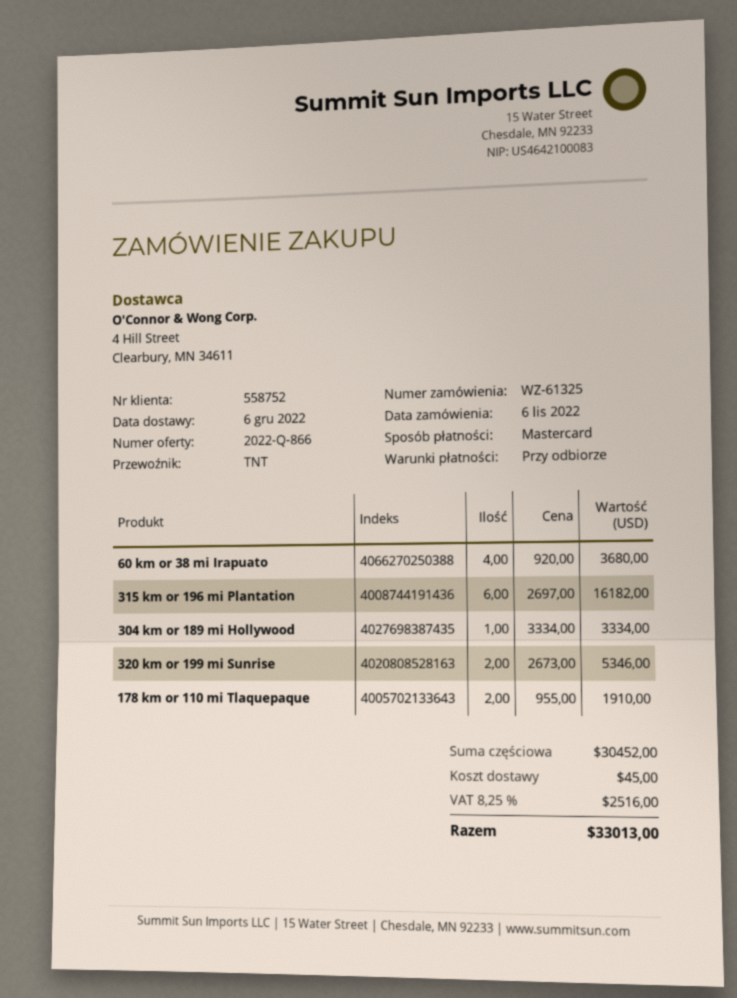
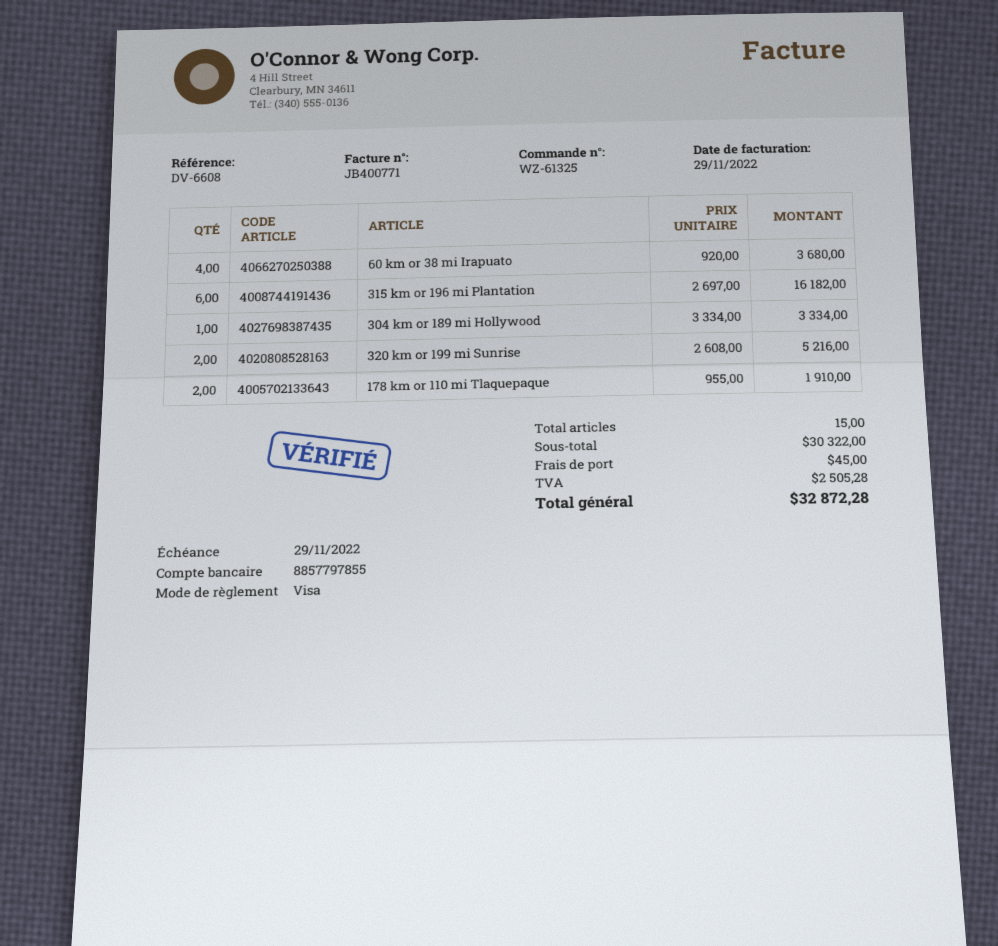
payment method: Mastercard -> Visa
320 km or 199 mi Sunrise: 2 x 2673.00 = 5346.00 -> 2 x 2608.00 = 5216.00
subtotal: 30452.00 -> 30322.00
tax: 2516.00 -> 2505.28
total: 33013.00 -> 32872.28

